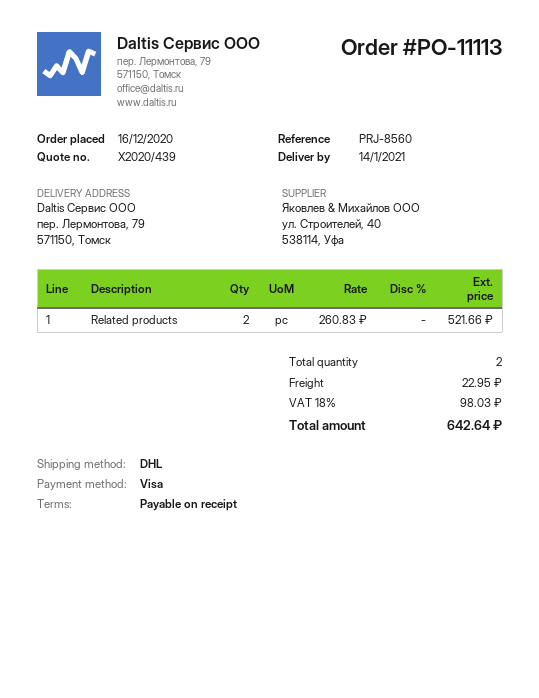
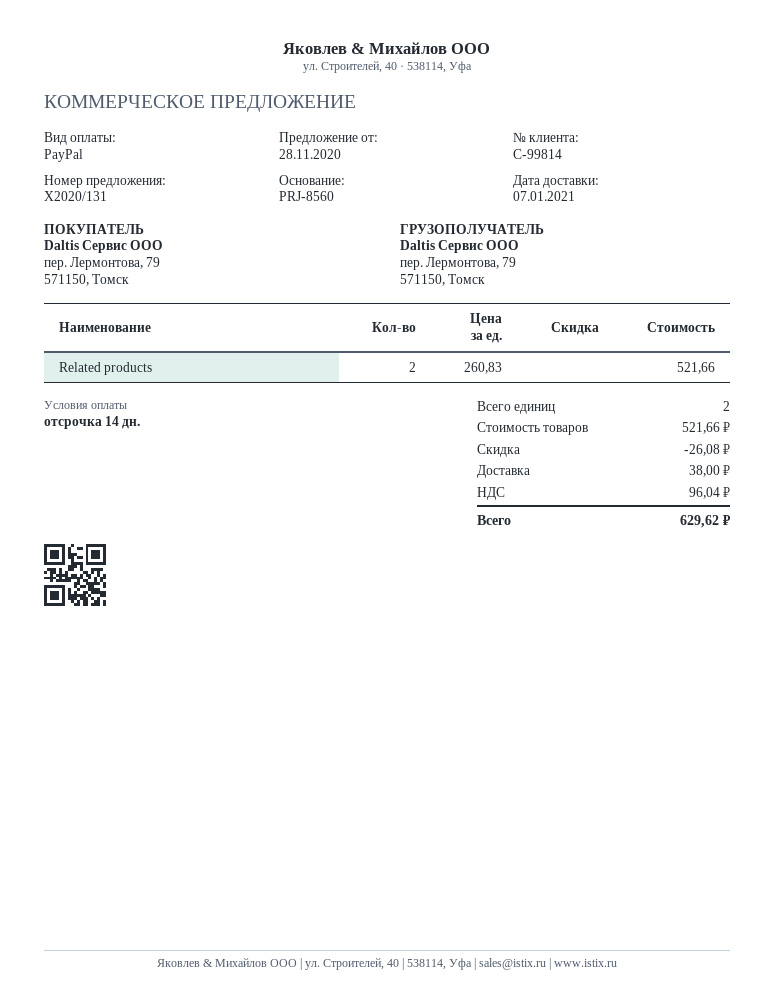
quote number: X2020/439 -> X2020/131
delivery date: 2021-01-14 -> 2021-01-07
payment terms: on receipt -> 14 days
payment method: Visa -> PayPal
discount: none -> 26.08
shipping: 22.95 -> 38.00
tax: 98.03 -> 96.04
total: 642.64 -> 629.62

